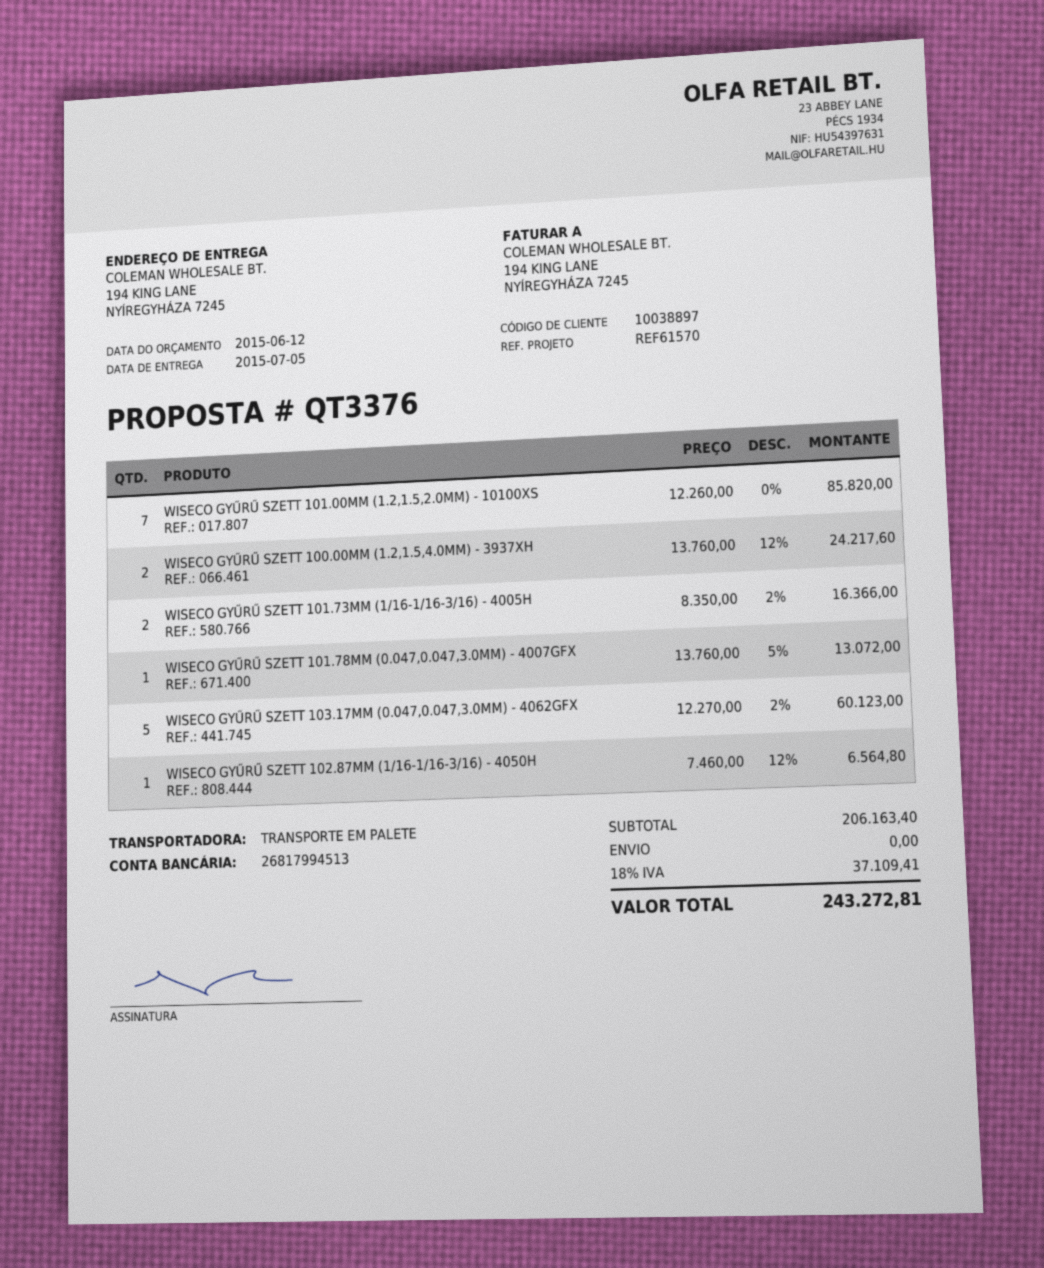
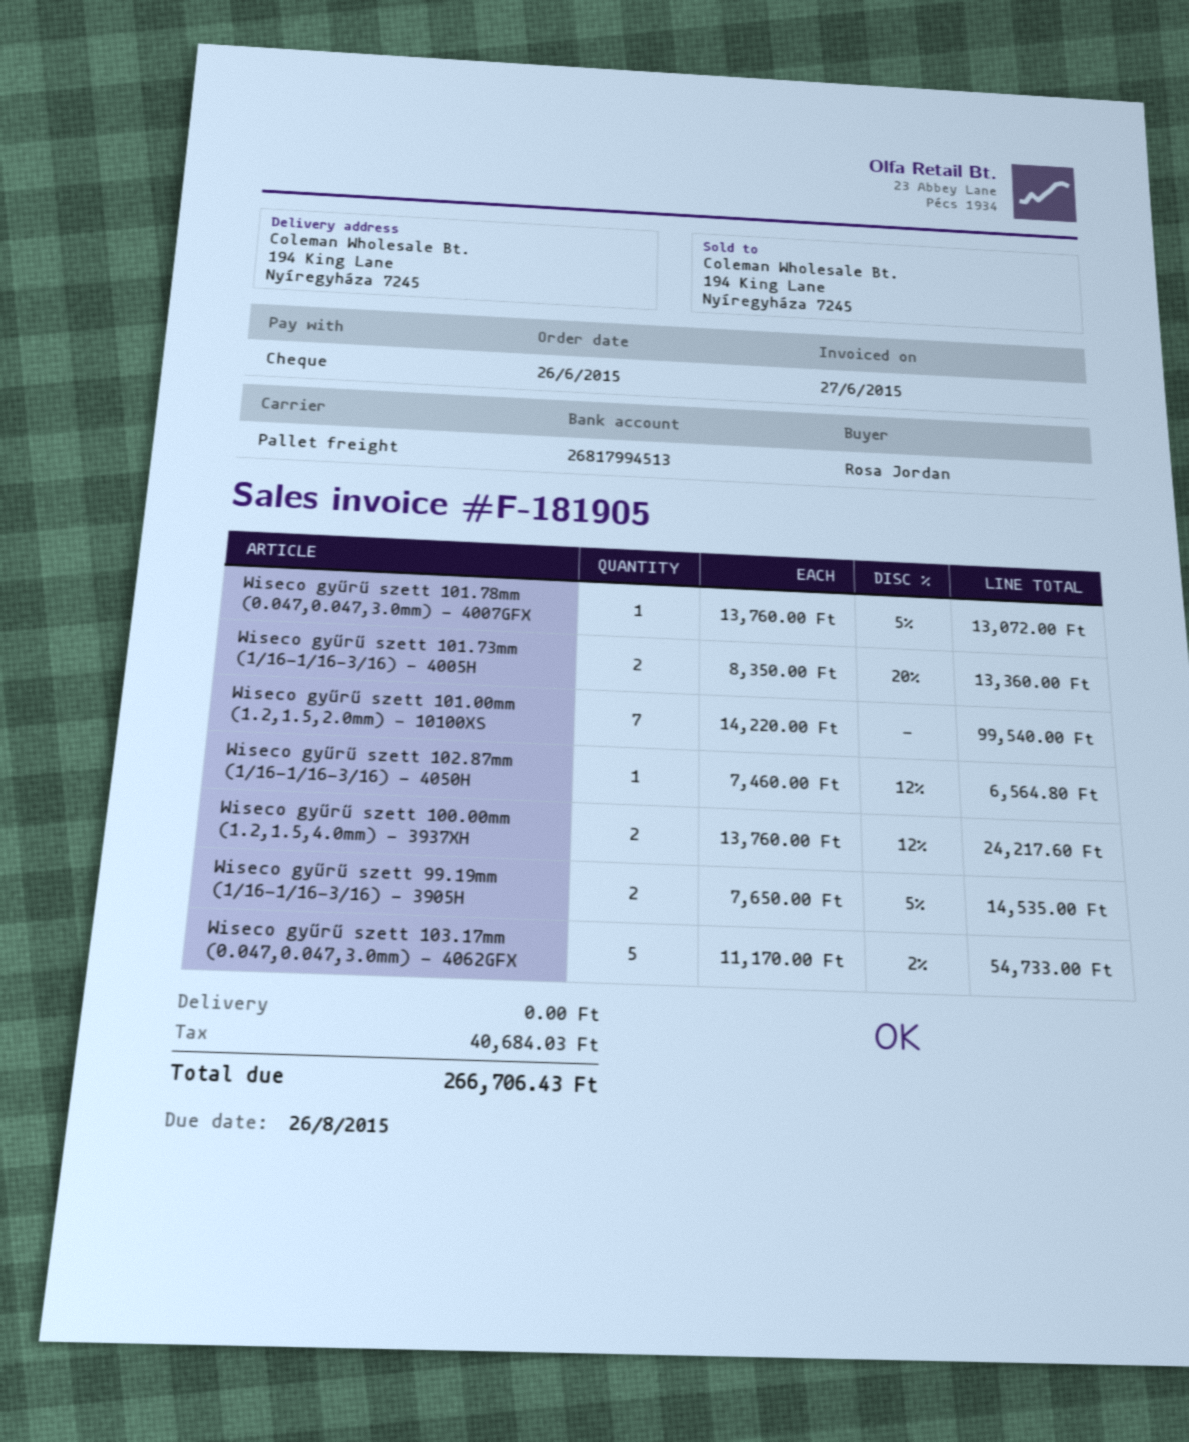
WISECO GYŰRŰ SZETT 101.00MM (1.2,1.5,2.0MM) - 10100XS: 7 x 12260.00 = 85820.00 -> 7 x 14220.00 = 99540.00
WISECO GYŰRŰ SZETT 101.73MM (1/16-1/16-3/16) - 4005H: 2 x 8350.00 - 2% = 16366.00 -> 2 x 8350.00 - 20% = 13360.00
WISECO GYŰRŰ SZETT 103.17MM (0.047,0.047,3.0MM) - 4062GFX: 5 x 12270.00 - 2% = 60123.00 -> 5 x 11170.00 - 2% = 54733.00
Wiseco gyűrű szett 99.19mm (1/16-1/16-3/16) - 3905H: none -> 2 x 7650.00 - 5% = 14535.00
tax: 37109.41 -> 40684.03
total: 243272.81 -> 266706.43

